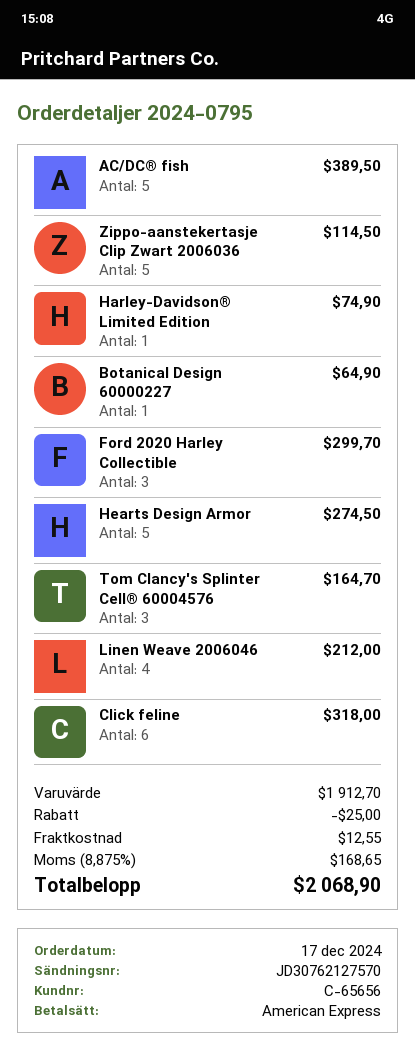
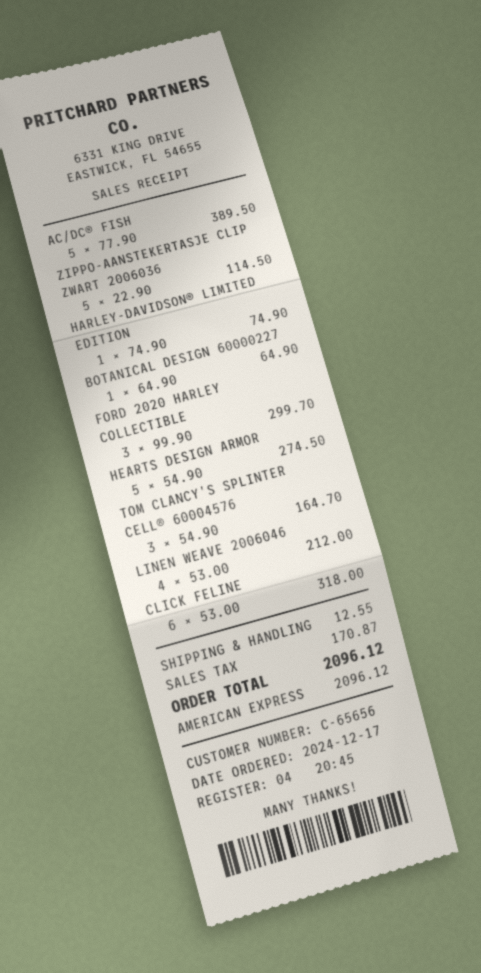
discount: 25.00 -> none
tax: 168.65 -> 170.87
total: 2068.90 -> 2096.12

